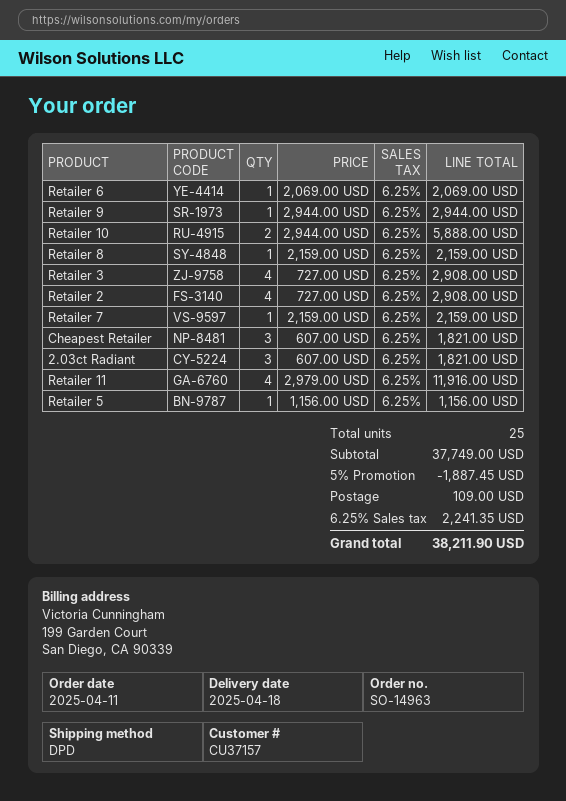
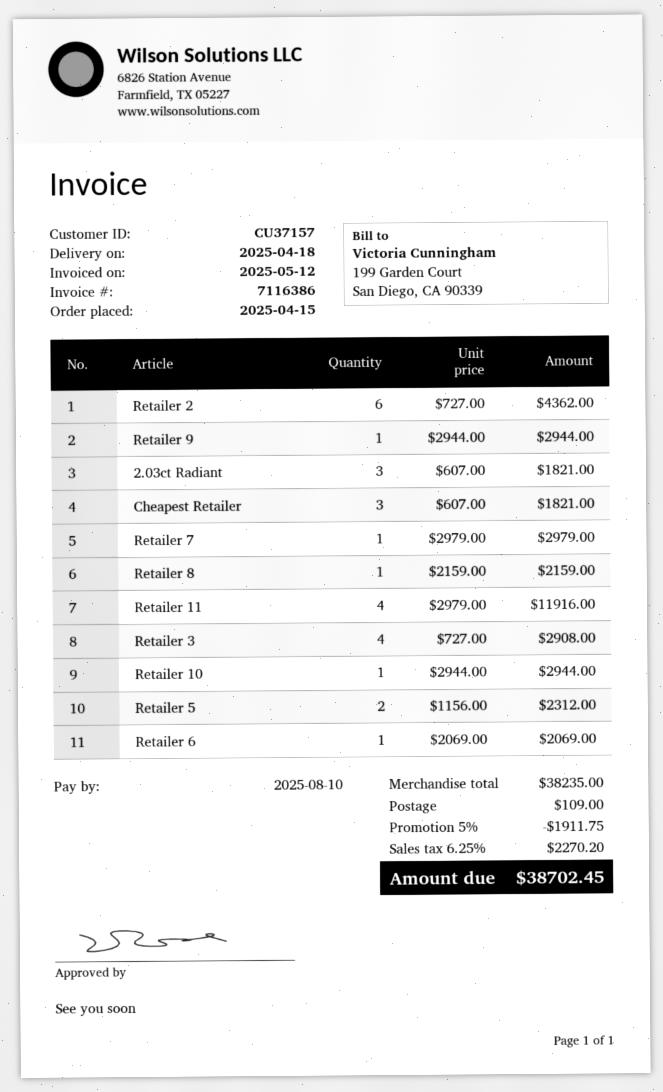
order date: 2025-04-11 -> 2025-04-15
Retailer 10: 2 x 2944.00 = 5888.00 -> 1 x 2944.00 = 2944.00
Retailer 2: 4 x 727.00 = 2908.00 -> 6 x 727.00 = 4362.00
Retailer 7: 1 x 2159.00 = 2159.00 -> 1 x 2979.00 = 2979.00
Retailer 5: 1 x 1156.00 = 1156.00 -> 2 x 1156.00 = 2312.00
subtotal: 37749.00 -> 38235.00
discount: 5% = 1887.45 -> 5% = 1911.75
tax: 6.25% = 2241.35 -> 6.25% = 2270.20
total: 38211.90 -> 38702.45

